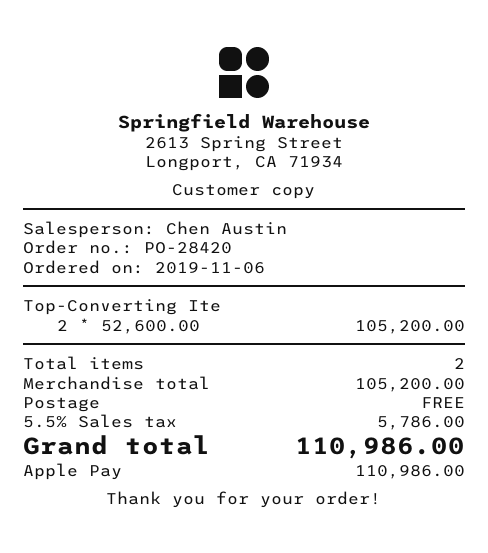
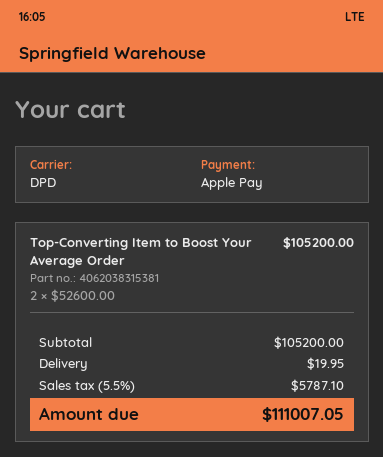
shipping: 0.00 -> 19.95
tax: 5.5% = 5786.00 -> 5.5% = 5787.10
total: 110986.00 -> 111007.05

